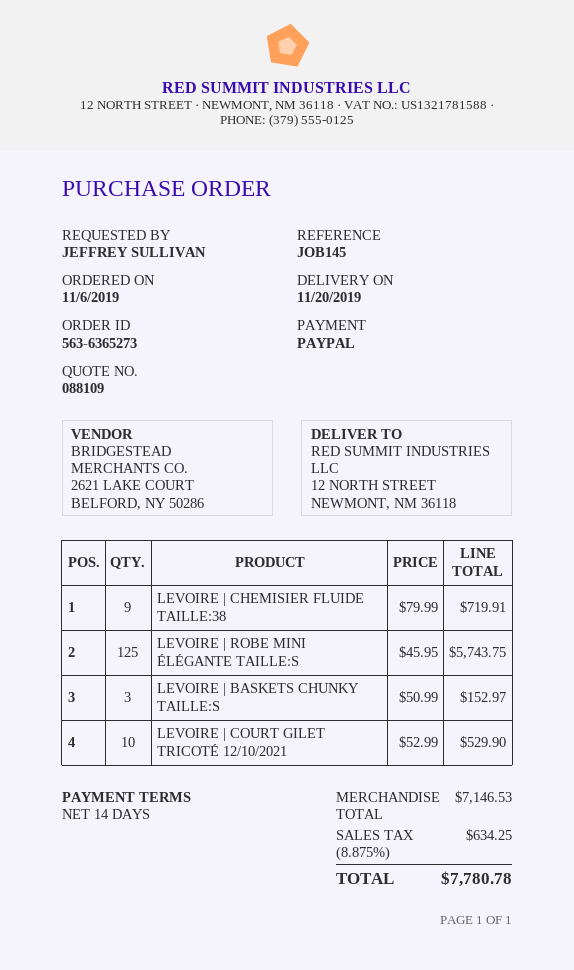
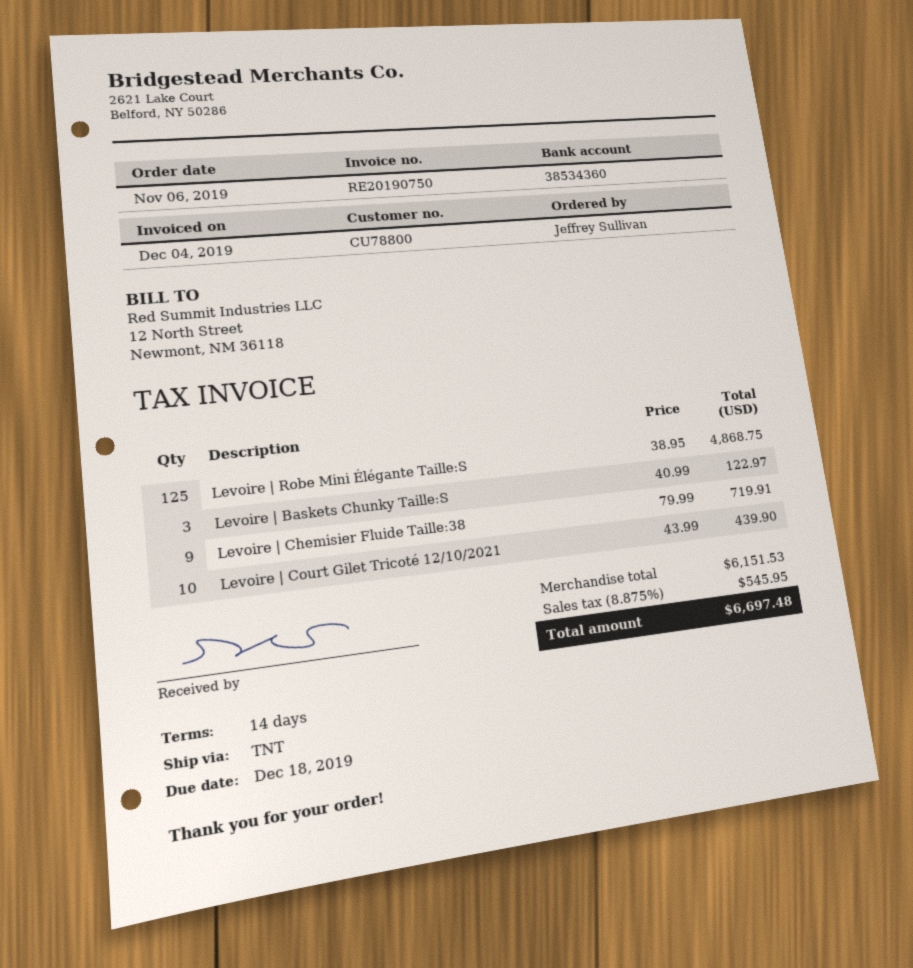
LEVOIRE | ROBE MINI ÉLÉGANTE TAILLE:S: 125 x 45.95 = 5743.75 -> 125 x 38.95 = 4868.75
LEVOIRE | BASKETS CHUNKY TAILLE:S: 3 x 50.99 = 152.97 -> 3 x 40.99 = 122.97
LEVOIRE | COURT GILET TRICOTÉ 12/10/2021: 10 x 52.99 = 529.90 -> 10 x 43.99 = 439.90
subtotal: 7146.53 -> 6151.53
tax: 8.875% = 634.25 -> 8.875% = 545.95
total: 7780.78 -> 6697.48

